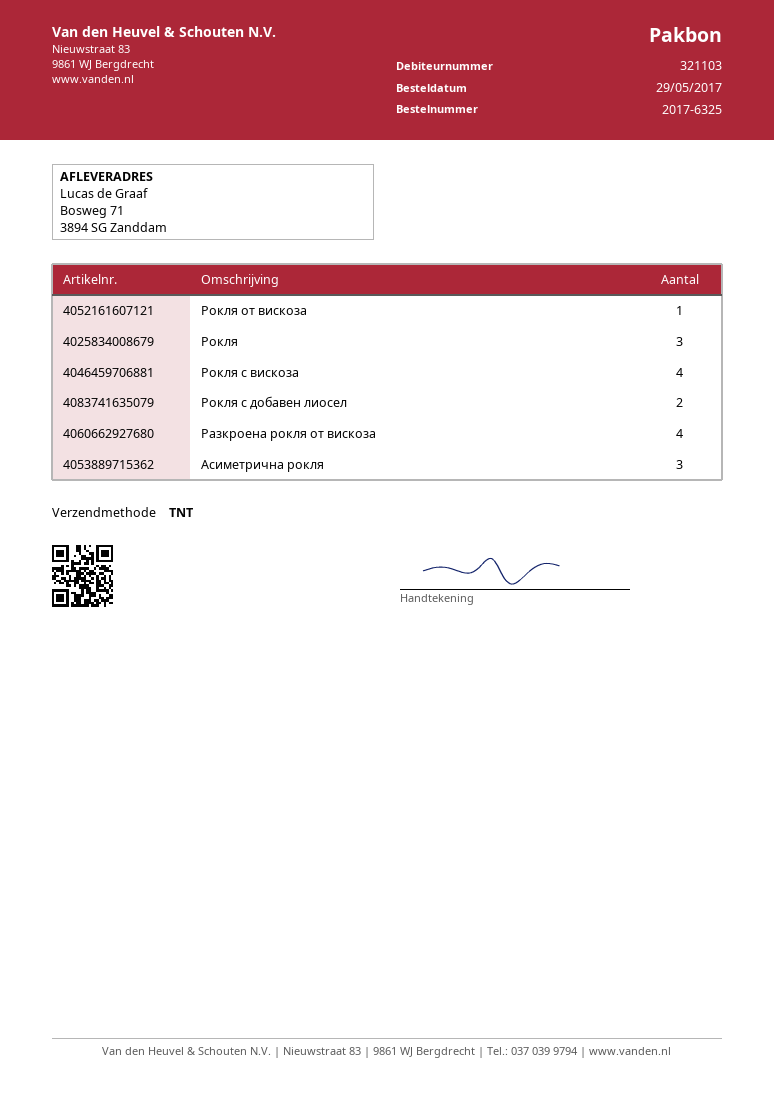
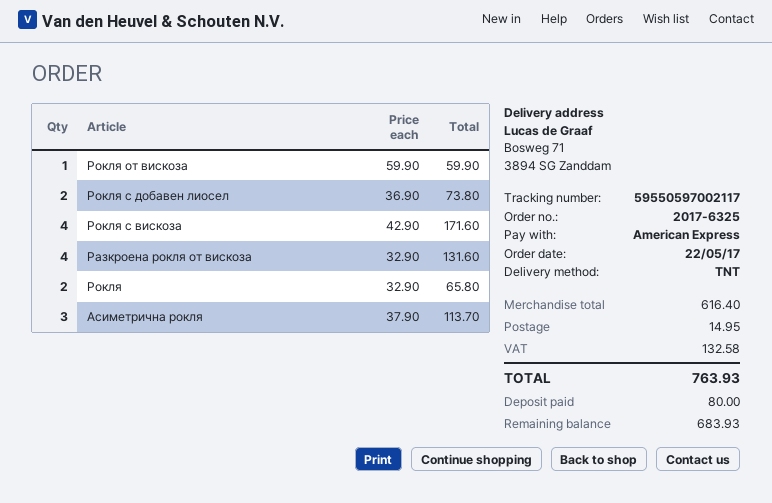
order date: 2017-05-29 -> 2017-05-22
Рокля: 3 -> 2

